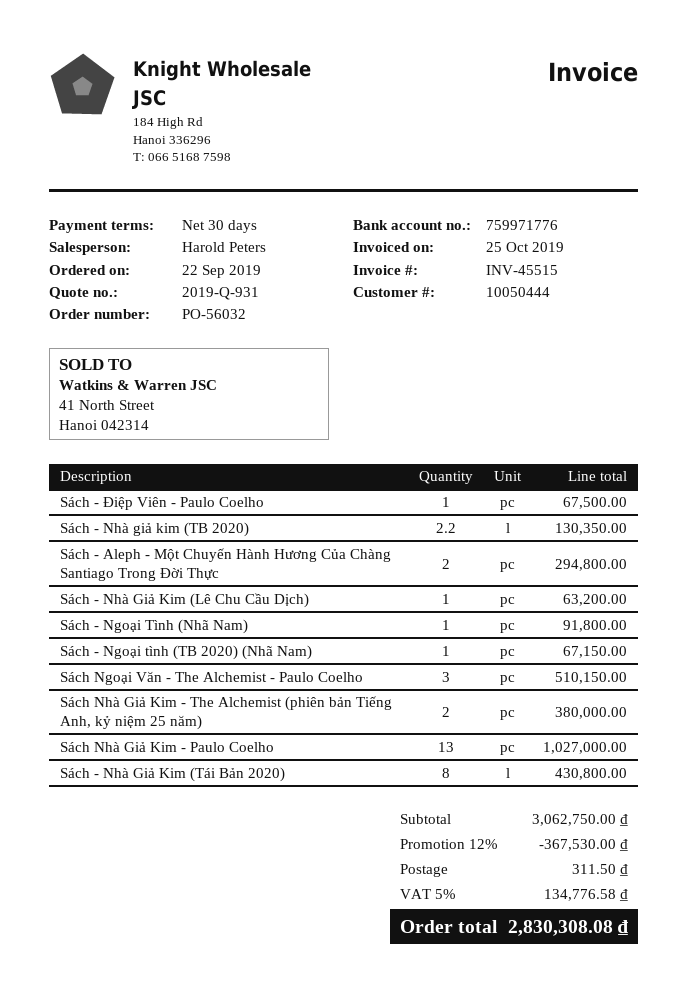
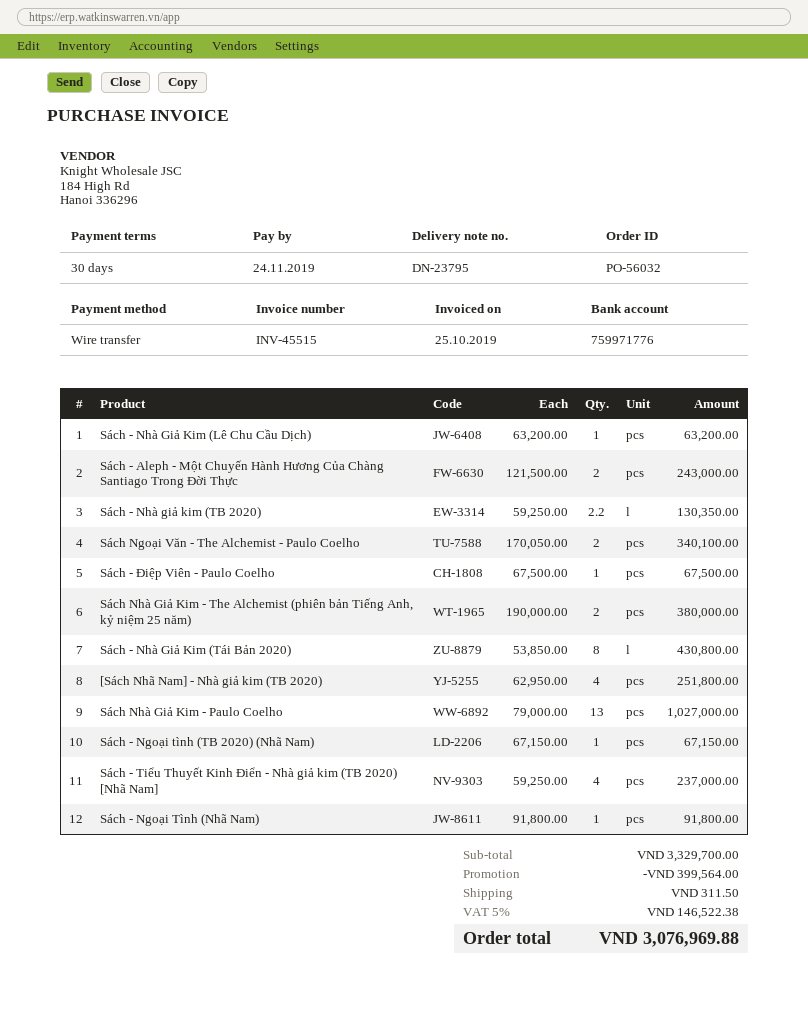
Sách - Aleph - Một Chuyến Hành Hương Của Chàng Santiago Trong Đời Thực: 2 for 294800.00 -> 2 for 243000.00
Sách Ngoại Văn - The Alchemist - Paulo Coelho: 3 for 510150.00 -> 2 for 340100.00
[Sách Nhã Nam] - Nhà giả kim (TB 2020): none -> 4 for 251800.00
Sách - Tiểu Thuyết Kinh Điển - Nhà giả kim (TB 2020) [Nhã Nam]: none -> 4 for 237000.00
subtotal: 3062750.00 -> 3329700.00
discount: 367530.00 -> 399564.00
tax: 5% = 134776.58 -> 5% = 146522.38
total: 2830308.08 -> 3076969.88

